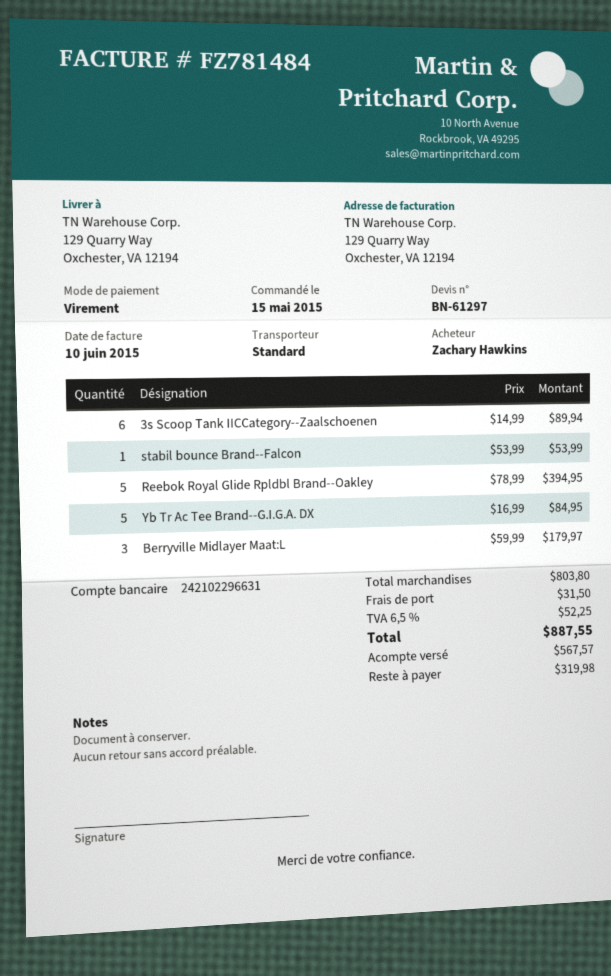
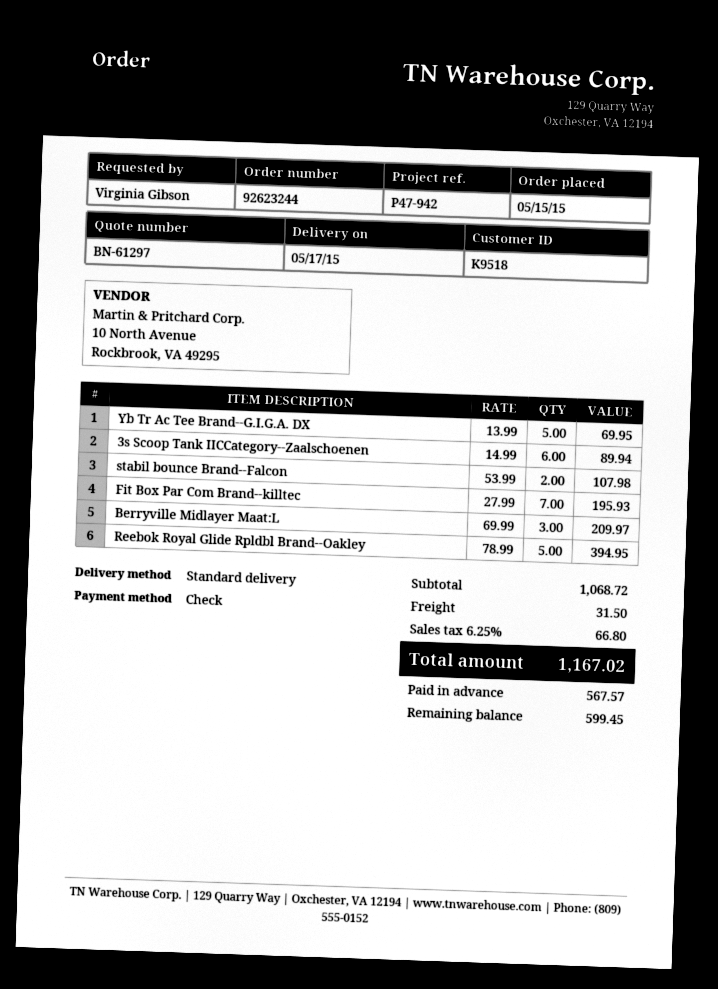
ordered by: Zachary Hawkins -> Virginia Gibson
payment method: bank transfer -> cheque
stabil bounce Brand--Falcon: 1 x 53.99 = 53.99 -> 2 x 53.99 = 107.98
Yb Tr Ac Tee Brand--G.I.G.A. DX: 5 x 16.99 = 84.95 -> 5 x 13.99 = 69.95
Berryville Midlayer Maat:L: 3 x 59.99 = 179.97 -> 3 x 69.99 = 209.97
Fit Box Par Com Brand--killtec: none -> 7 x 27.99 = 195.93
subtotal: 803.80 -> 1068.72
tax: 6.5% = 52.25 -> 6.25% = 66.80
total: 887.55 -> 1167.02
balance: 319.98 -> 599.45

